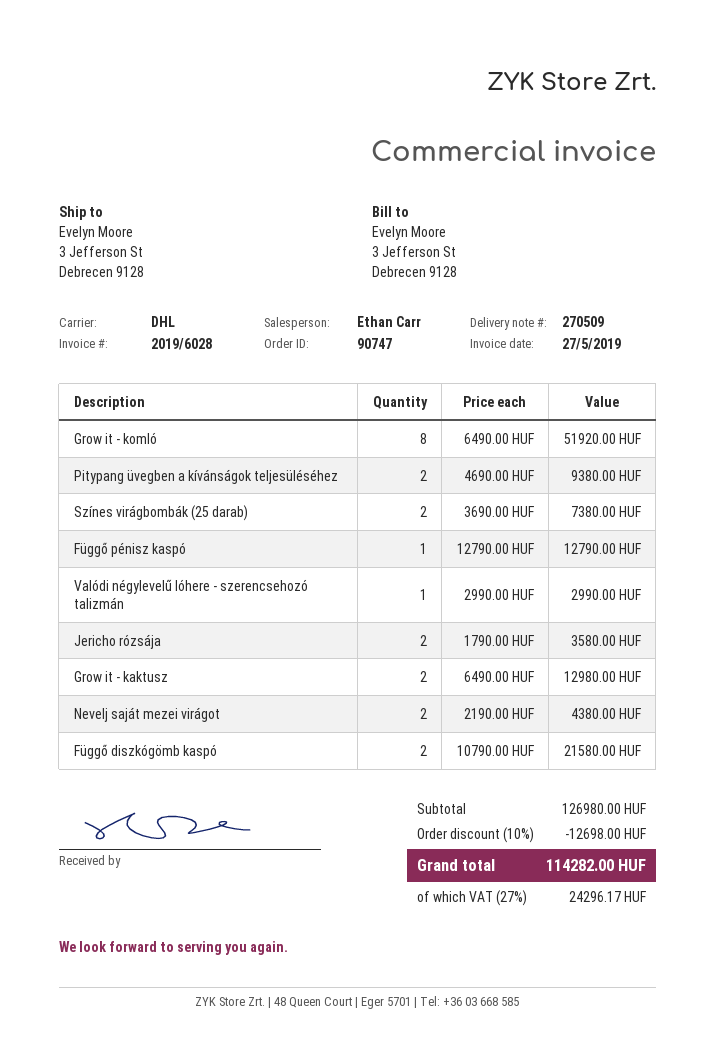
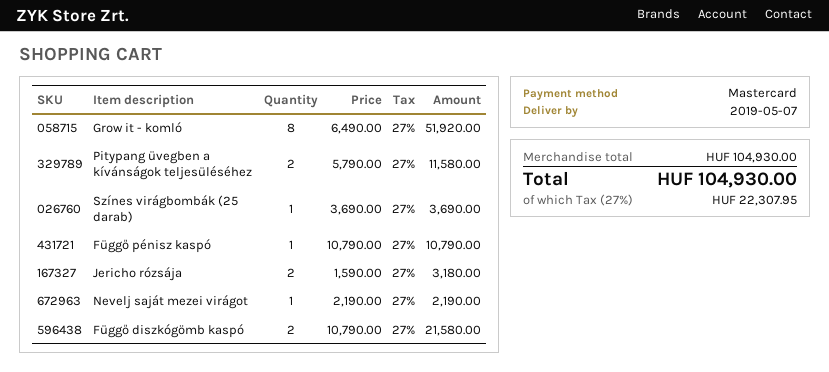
Pitypang üvegben a kívánságok teljesüléséhez: 2 x 4690.00 = 9380.00 -> 2 x 5790.00 = 11580.00
Színes virágbombák (25 darab): 2 x 3690.00 = 7380.00 -> 1 x 3690.00 = 3690.00
Függő pénisz kaspó: 1 x 12790.00 = 12790.00 -> 1 x 10790.00 = 10790.00
Valódi négylevelű lóhere - szerencsehozó talizmán: 1 x 2990.00 = 2990.00 -> none
Jericho rózsája: 2 x 1790.00 = 3580.00 -> 2 x 1590.00 = 3180.00
Grow it - kaktusz: 2 x 6490.00 = 12980.00 -> none
Nevelj saját mezei virágot: 2 x 2190.00 = 4380.00 -> 1 x 2190.00 = 2190.00
subtotal: 126980.00 -> 104930.00
discount: 10% = 12698.00 -> none
tax: 27% = 24296.17 -> 27% = 22307.95
total: 114282.00 -> 104930.00

